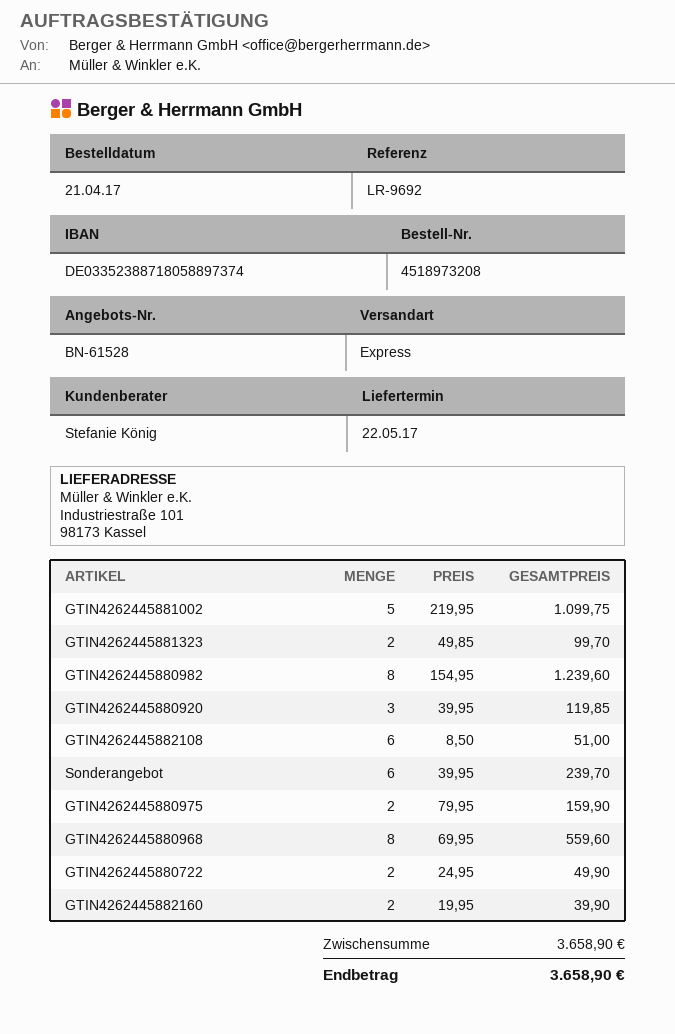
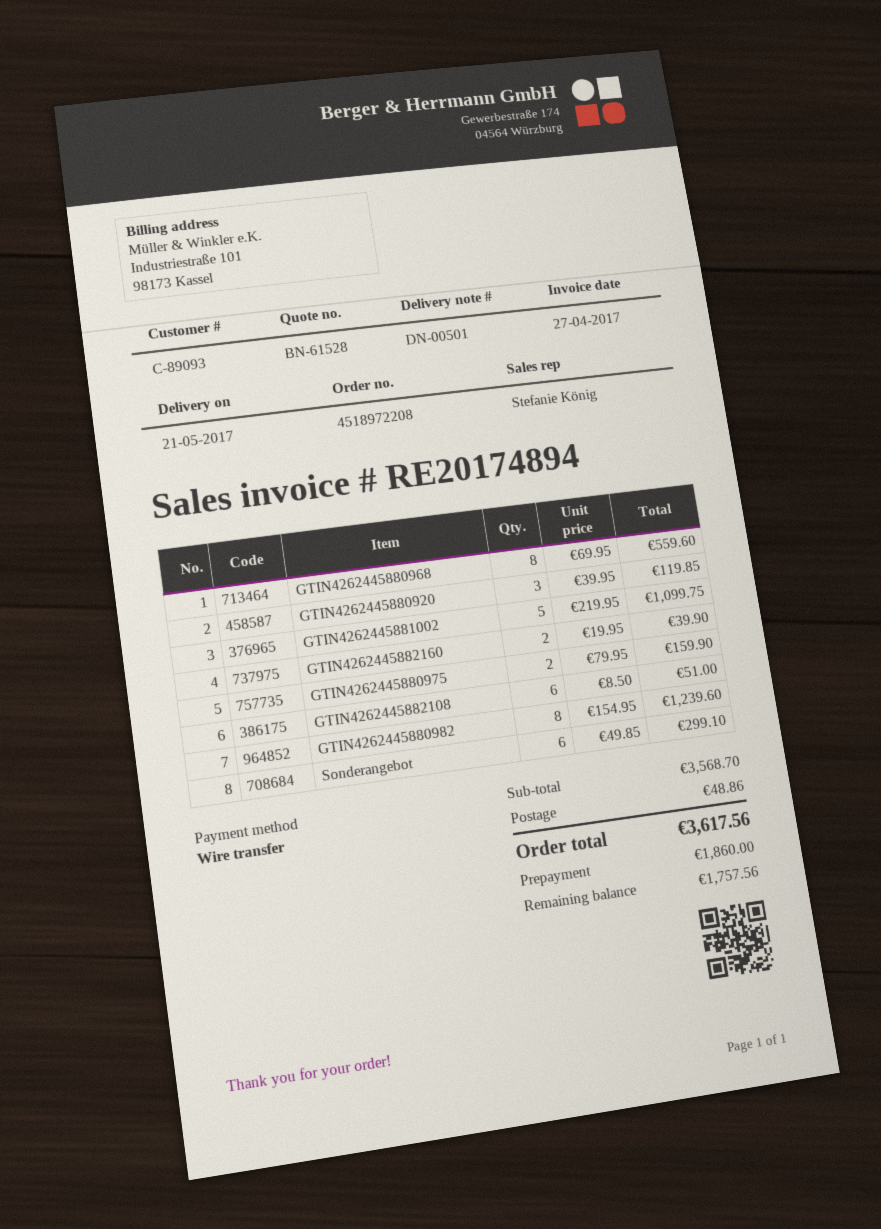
order number: 4518973208 -> 4518972208
delivery date: 2017-05-22 -> 2017-05-21
GTIN4262445881323: 2 x 49.85 = 99.70 -> none
Sonderangebot: 6 x 39.95 = 239.70 -> 6 x 49.85 = 299.10
GTIN4262445880722: 2 x 24.95 = 49.90 -> none
subtotal: 3658.90 -> 3568.70
shipping: none -> 48.86
total: 3658.90 -> 3617.56

